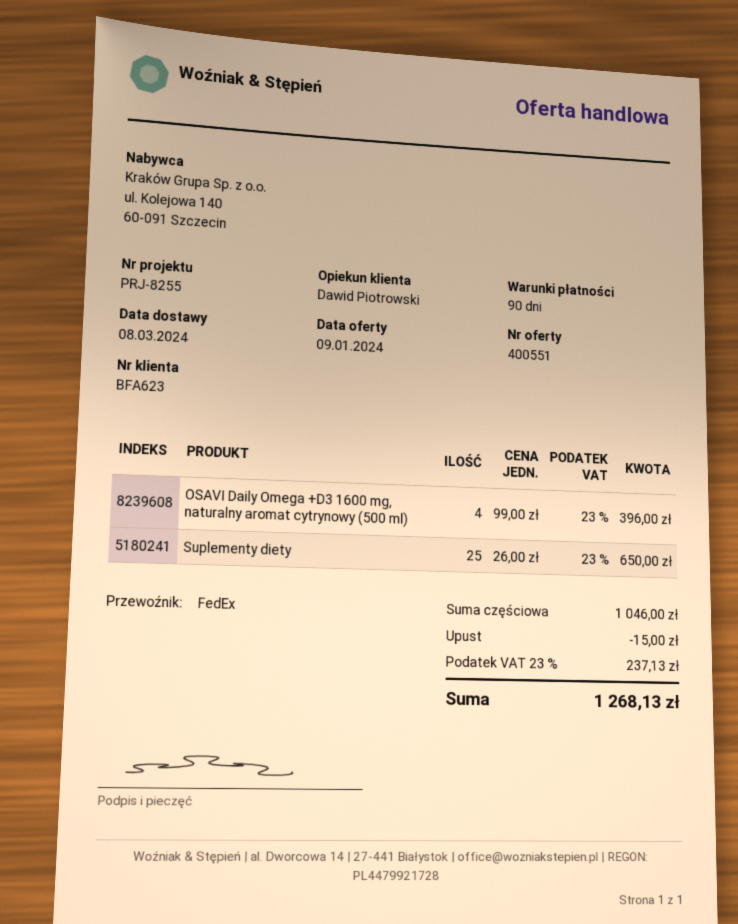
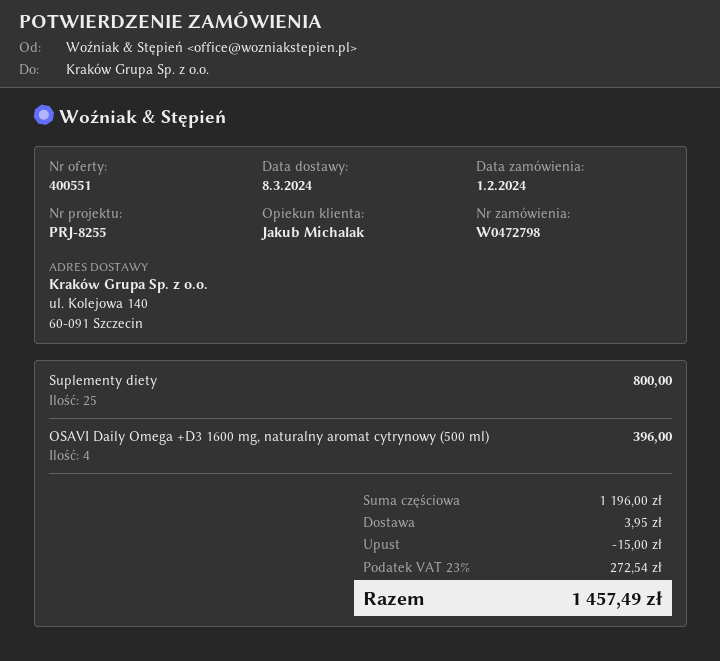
sales rep: Dawid Piotrowski -> Jakub Michalak
Suplementy diety: 25 for 650.00 -> 25 for 800.00
subtotal: 1046.00 -> 1196.00
shipping: none -> 3.95
tax: 23% = 237.13 -> 23% = 272.54
total: 1268.13 -> 1457.49

